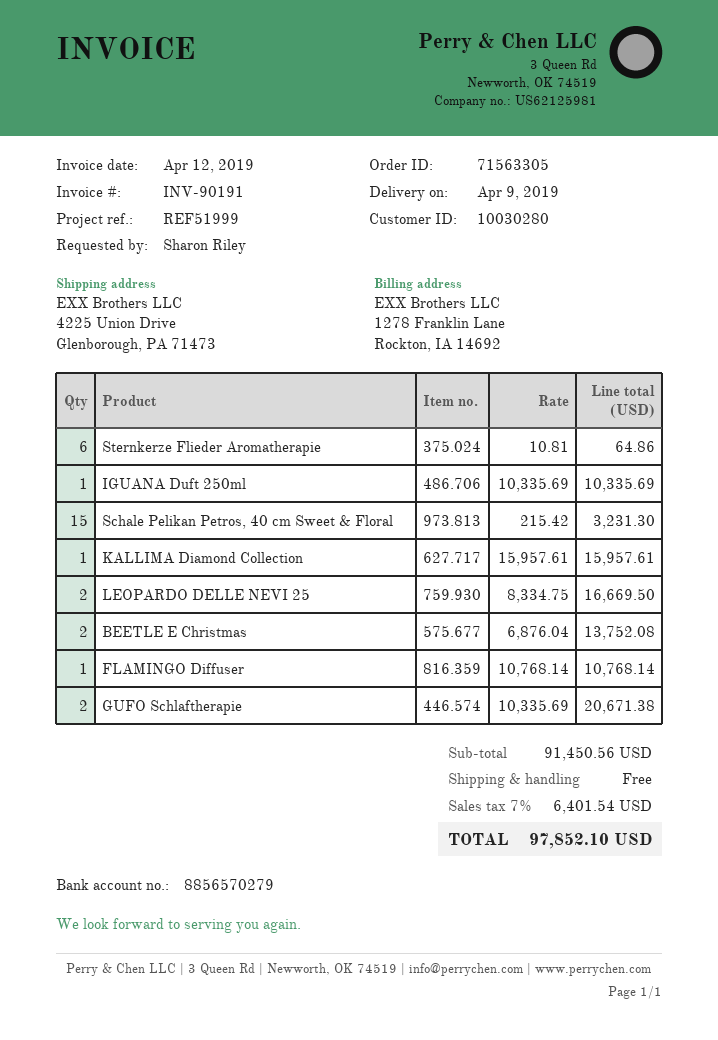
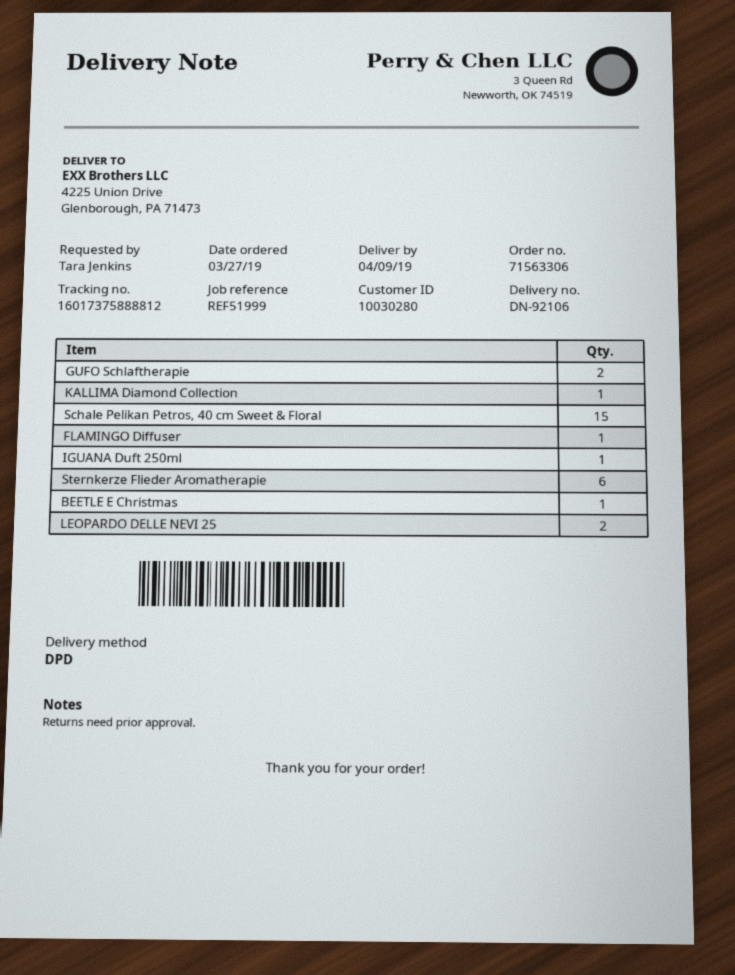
order number: 71563305 -> 71563306
ordered by: Sharon Riley -> Tara Jenkins
BEETLE E Christmas: 2 -> 1

